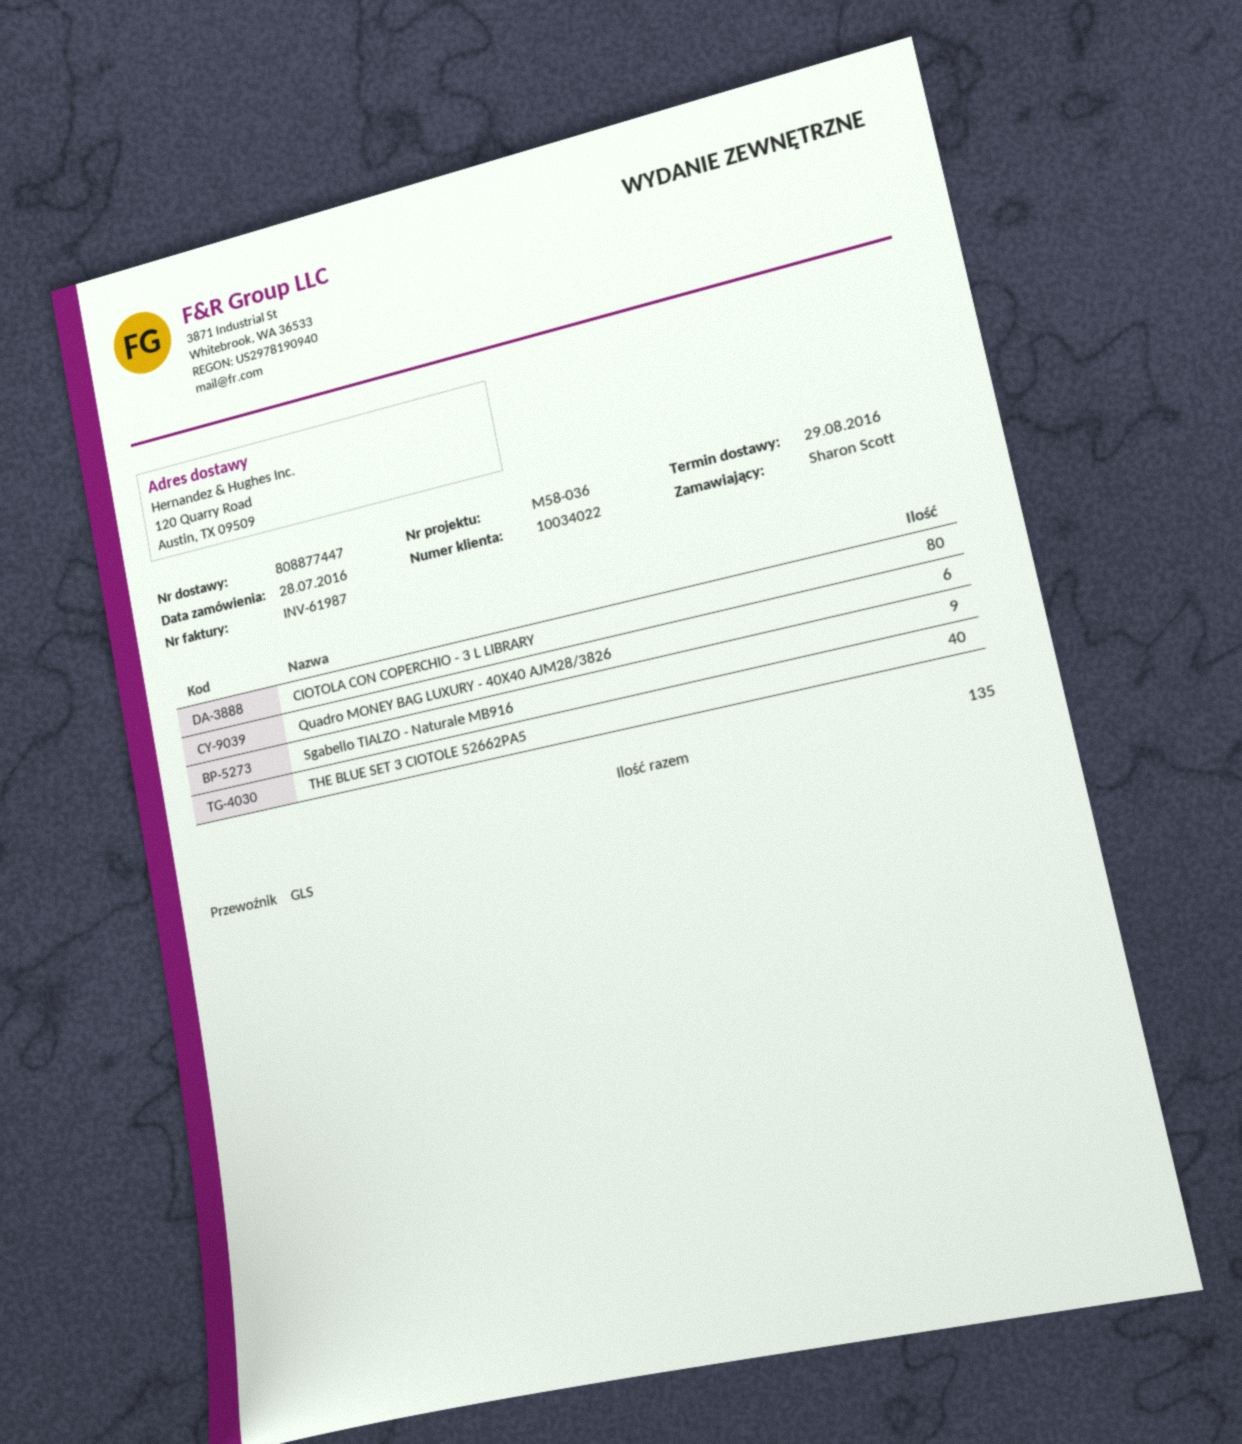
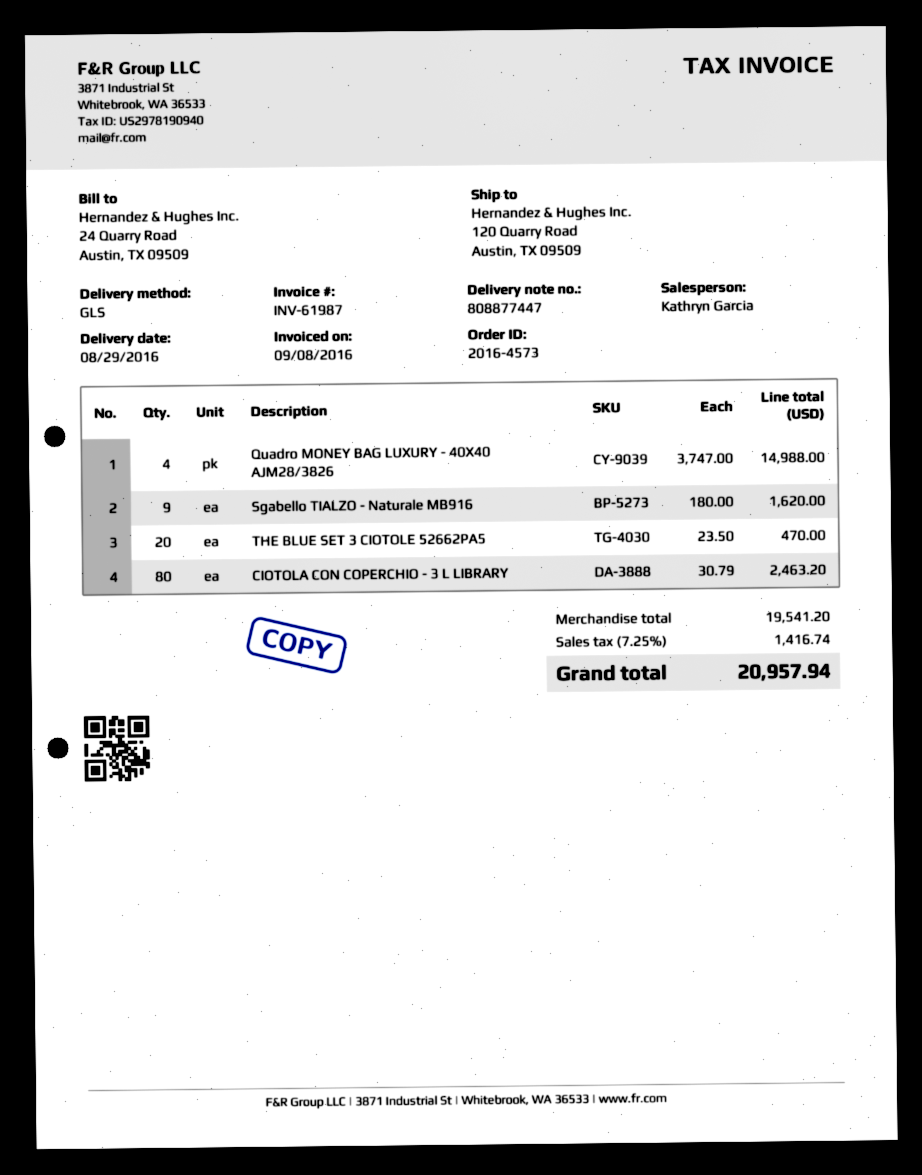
Quadro MONEY BAG LUXURY - 40X40 AJM28/3826: 6 -> 4
THE BLUE SET 3 CIOTOLE 52662PA5: 40 -> 20

